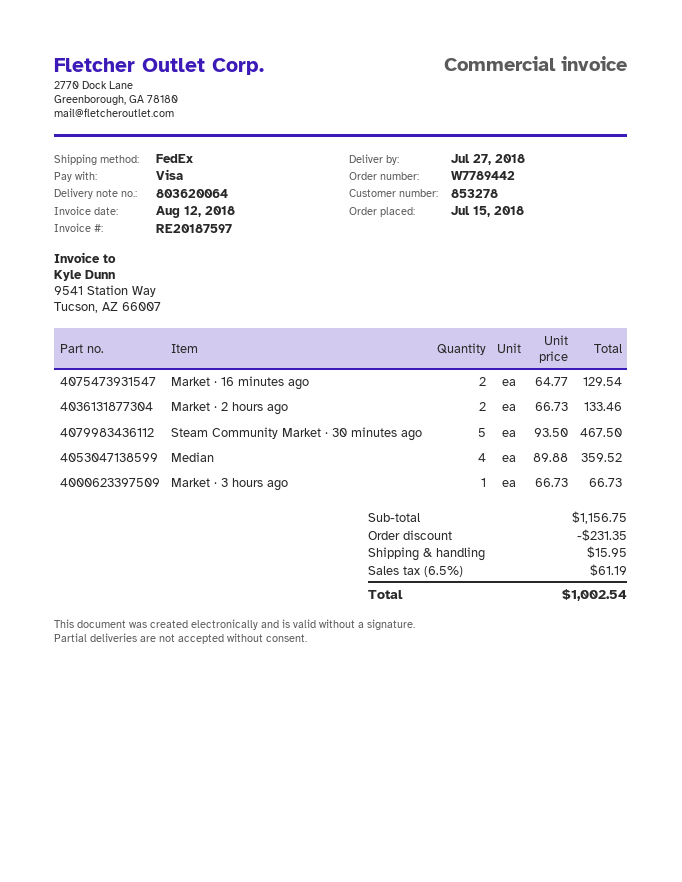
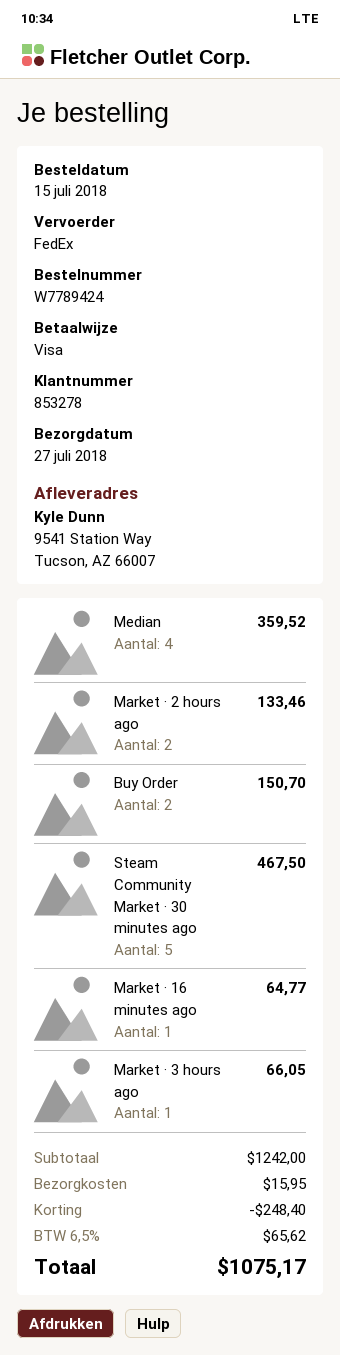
order number: W7789442 -> W7789424
Market · 16 minutes ago: 2 for 129.54 -> 1 for 64.77
Market · 3 hours ago: 1 for 66.73 -> 1 for 66.05
Buy Order: none -> 2 for 150.70
subtotal: 1156.75 -> 1242.00
discount: 231.35 -> 248.40
tax: 6.5% = 61.19 -> 6.5% = 65.62
total: 1002.54 -> 1075.17

